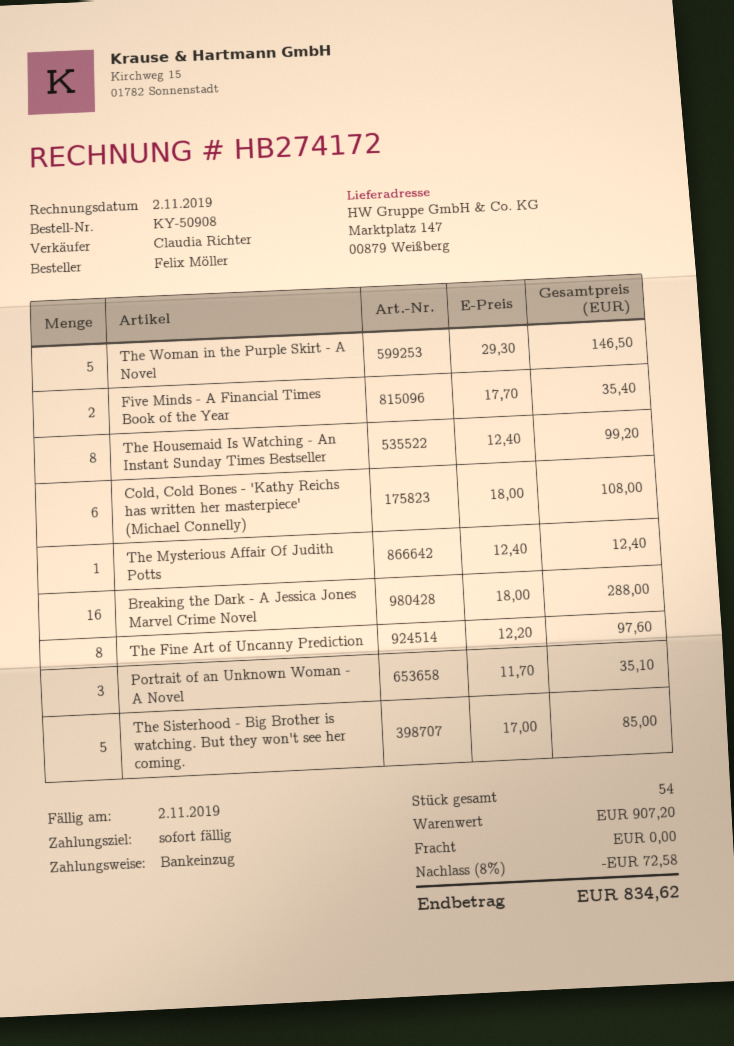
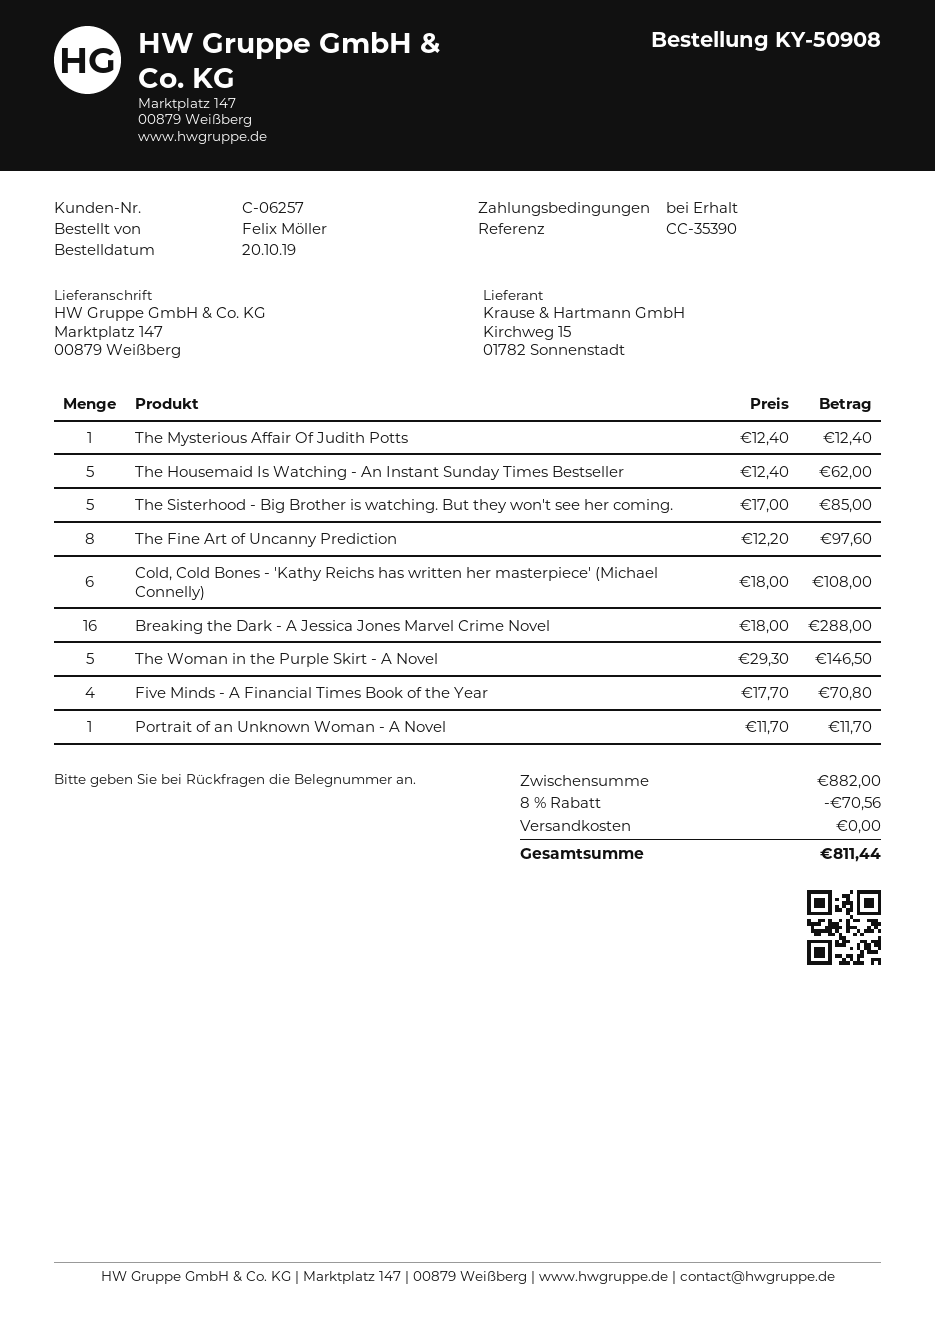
Five Minds - A Financial Times Book of the Year: 2 x 17.70 = 35.40 -> 4 x 17.70 = 70.80
The Housemaid Is Watching - An Instant Sunday Times Bestseller: 8 x 12.40 = 99.20 -> 5 x 12.40 = 62.00
Portrait of an Unknown Woman - A Novel: 3 x 11.70 = 35.10 -> 1 x 11.70 = 11.70
subtotal: 907.20 -> 882.00
discount: 8% = 72.58 -> 8% = 70.56
total: 834.62 -> 811.44

